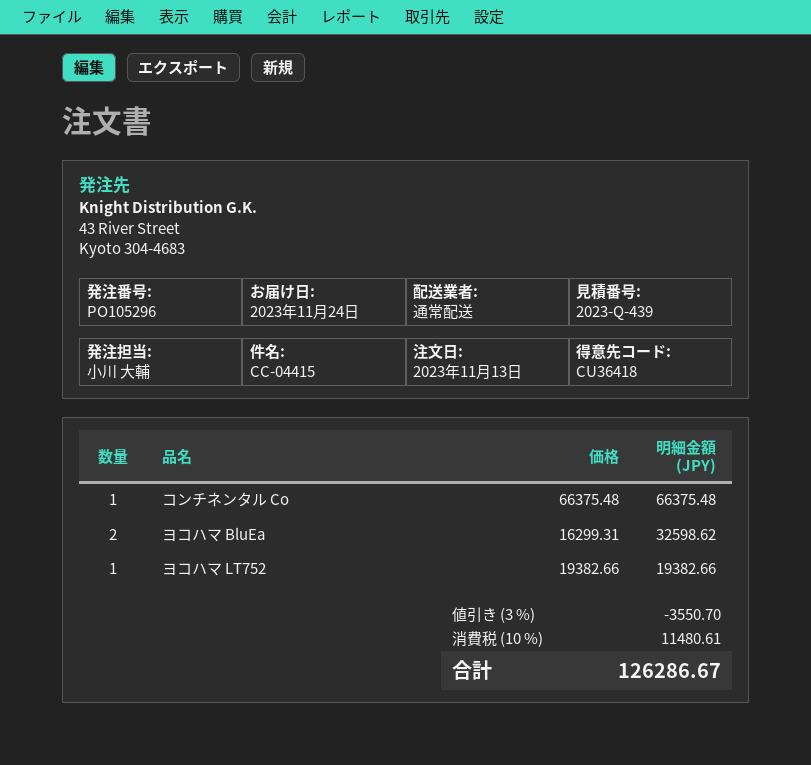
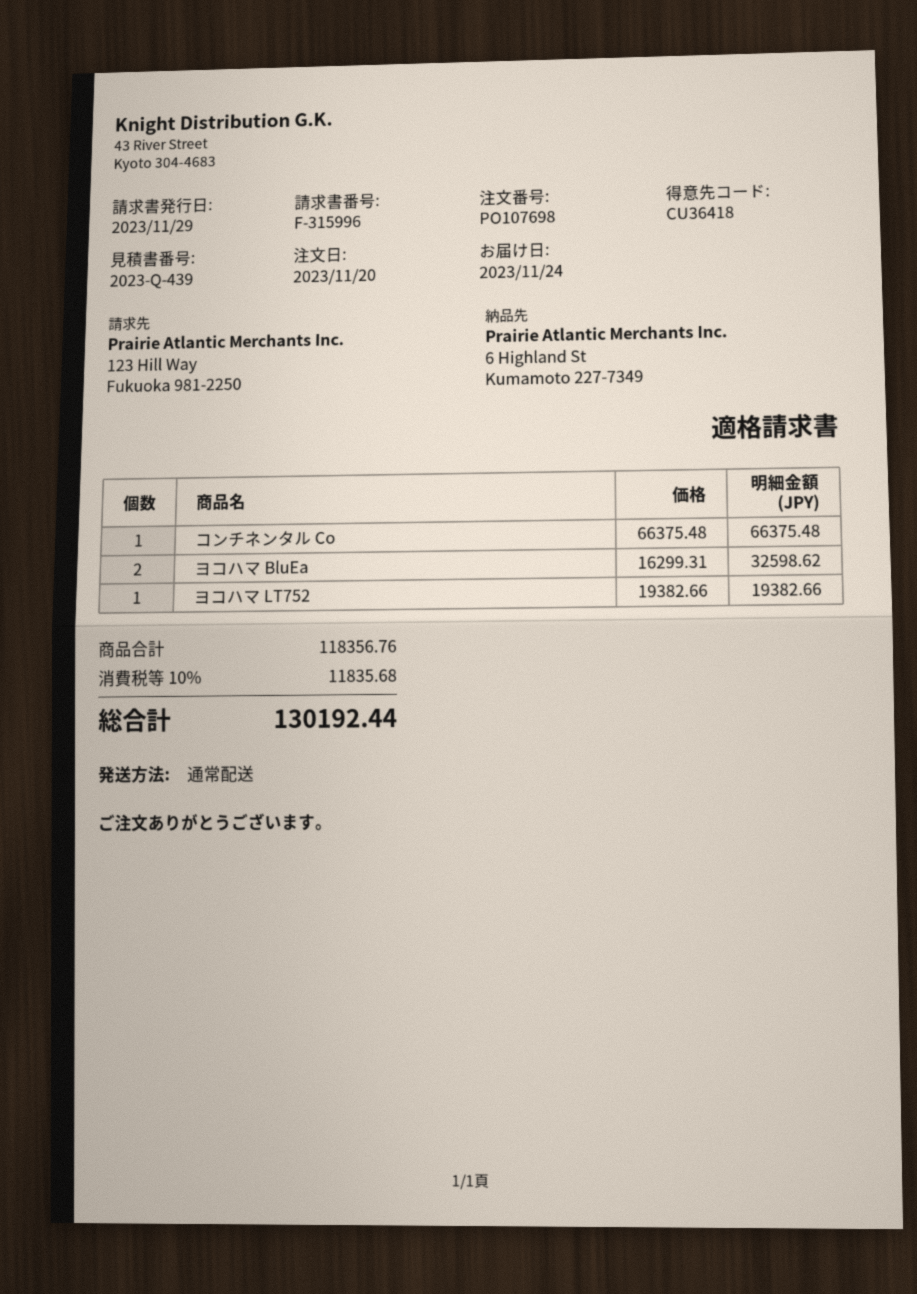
order number: PO105296 -> PO107698
order date: 2023-11-13 -> 2023-11-20
discount: 3% = 3550.70 -> none
tax: 10% = 11480.61 -> 10% = 11835.68
total: 126286.67 -> 130192.44

